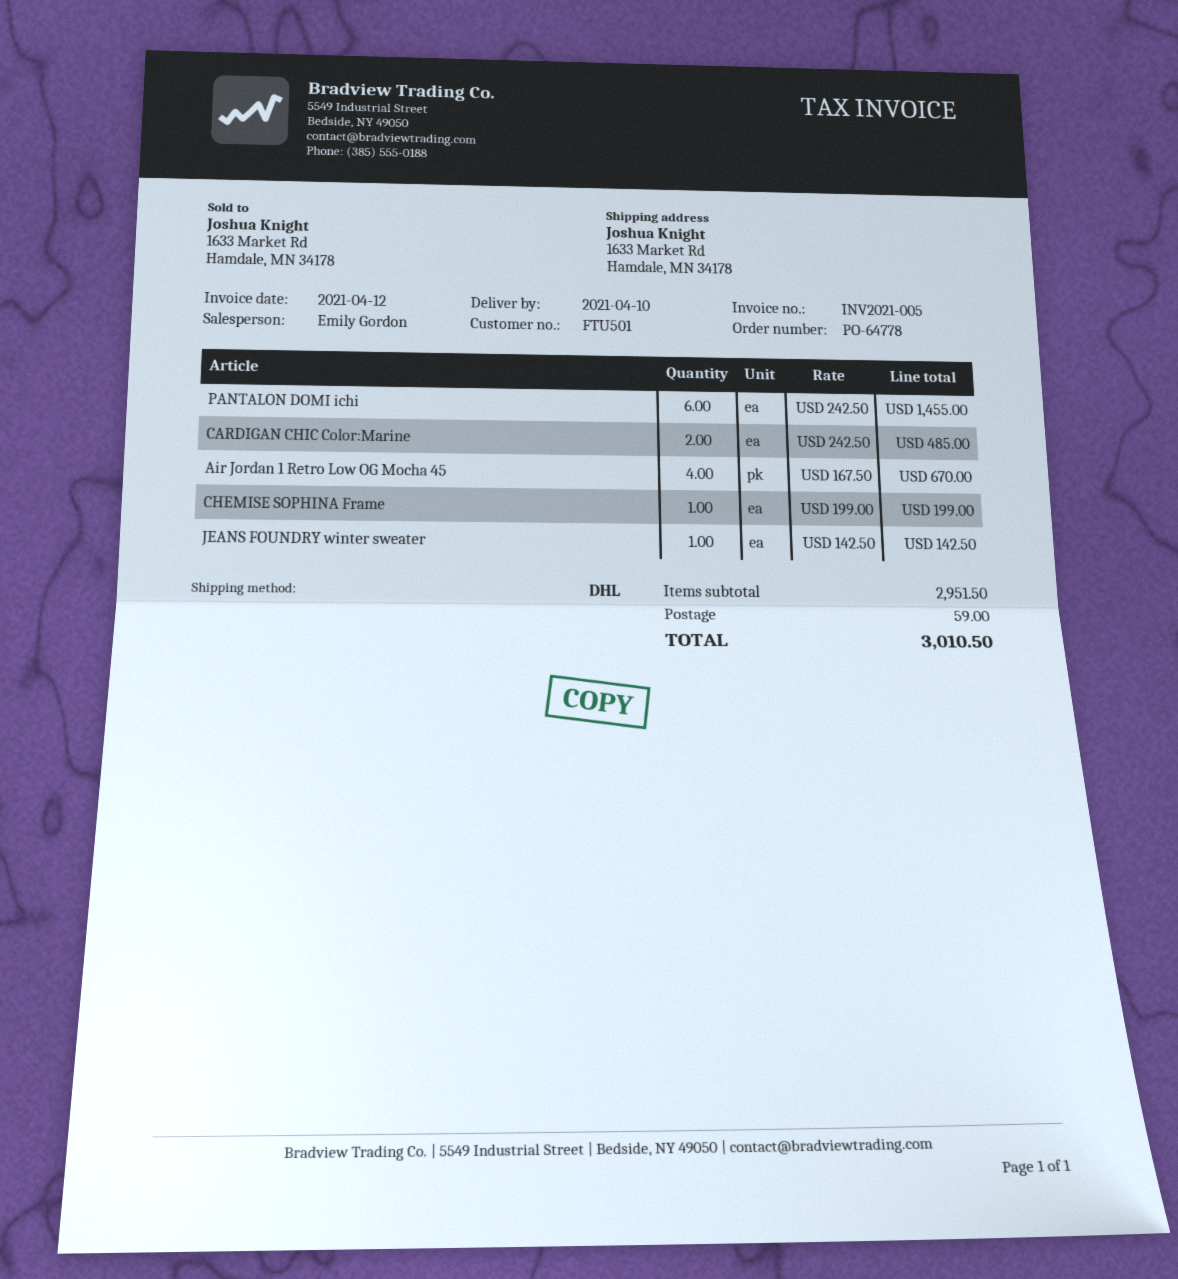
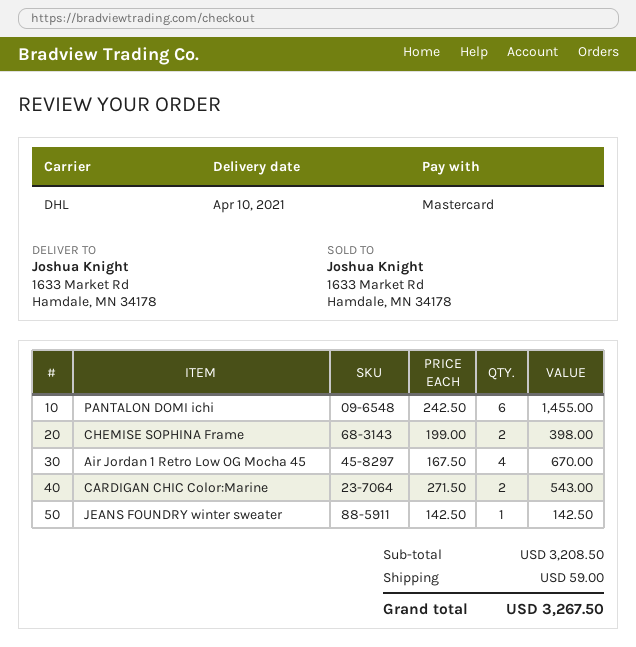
CARDIGAN CHIC Color:Marine: 2 x 242.50 = 485.00 -> 2 x 271.50 = 543.00
CHEMISE SOPHINA Frame: 1 x 199.00 = 199.00 -> 2 x 199.00 = 398.00
subtotal: 2951.50 -> 3208.50
total: 3010.50 -> 3267.50

